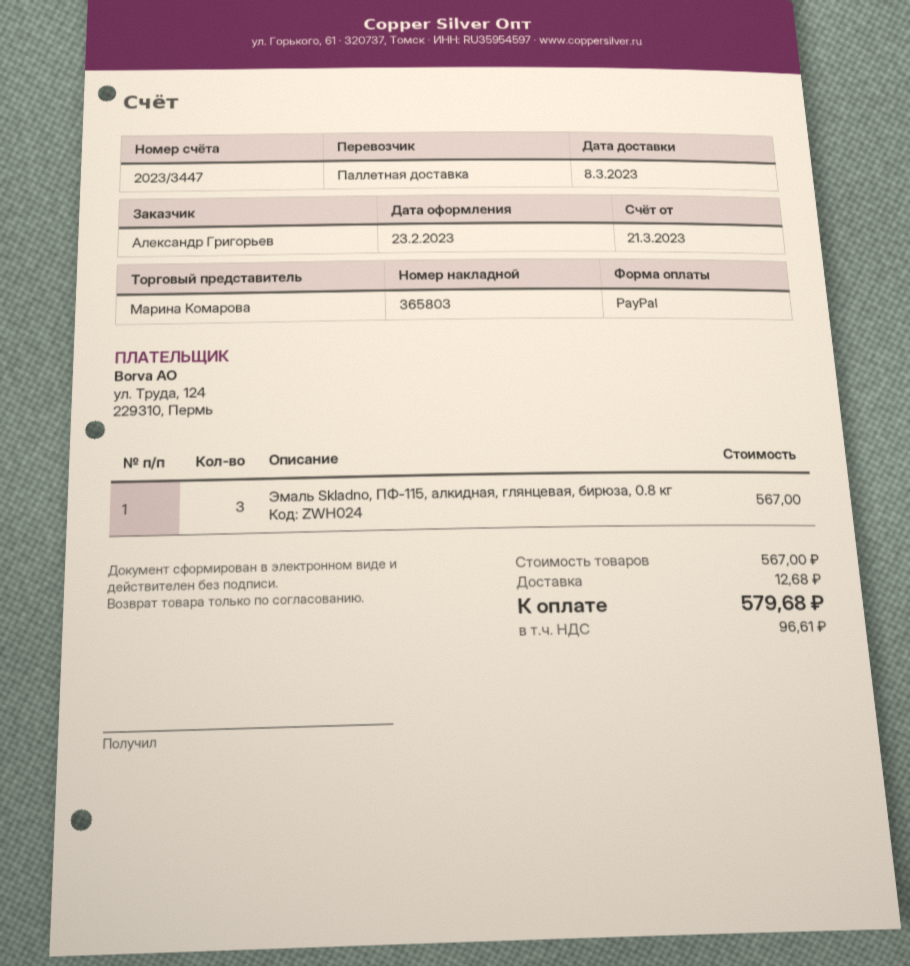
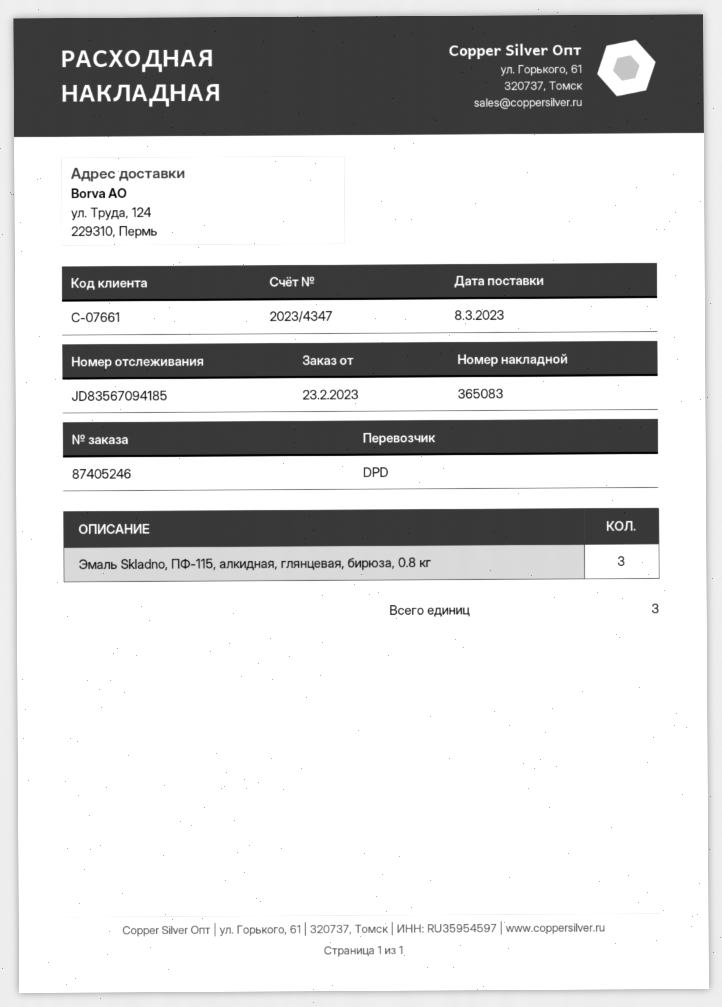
delivery note number: 365803 -> 365083
invoice number: 2023/3447 -> 2023/4347
shipping method: pallet freight -> DPD

